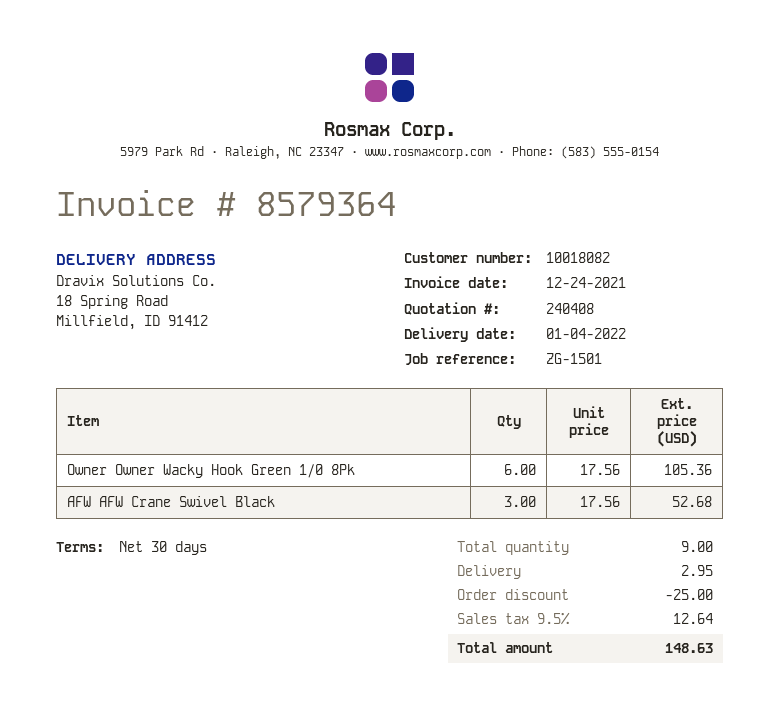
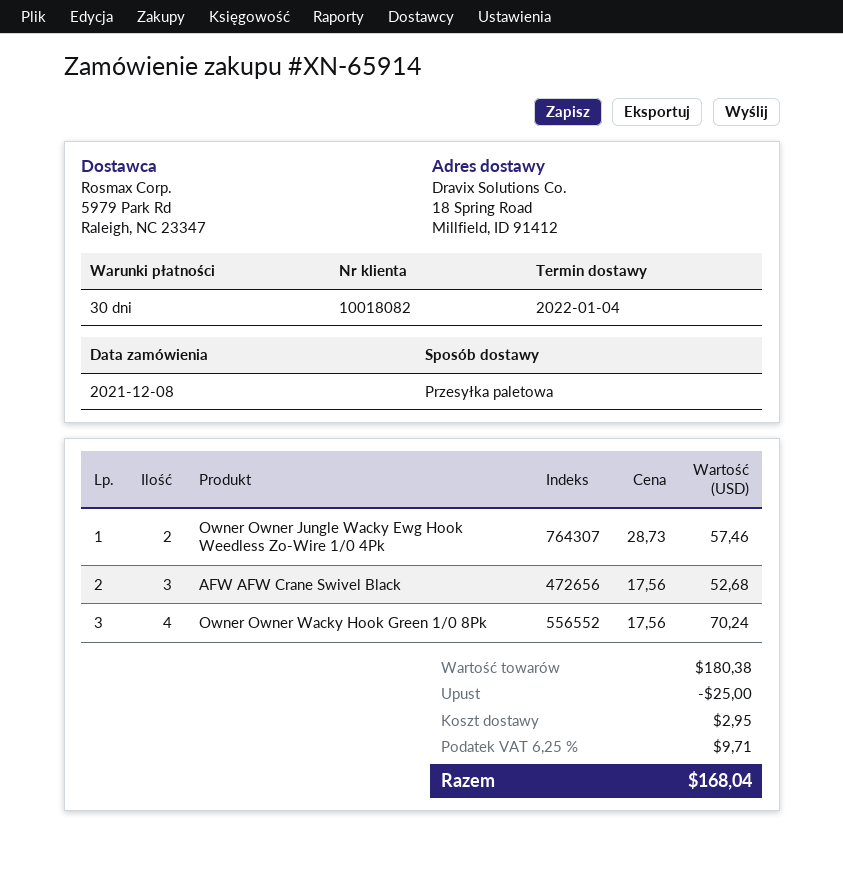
Owner Owner Wacky Hook Green 1/0 8Pk: 6 x 17.56 = 105.36 -> 4 x 17.56 = 70.24
Owner Owner Jungle Wacky Ewg Hook Weedless Zo-Wire 1/0 4Pk: none -> 2 x 28.73 = 57.46
tax: 9.5% = 12.64 -> 6.25% = 9.71
total: 148.63 -> 168.04

